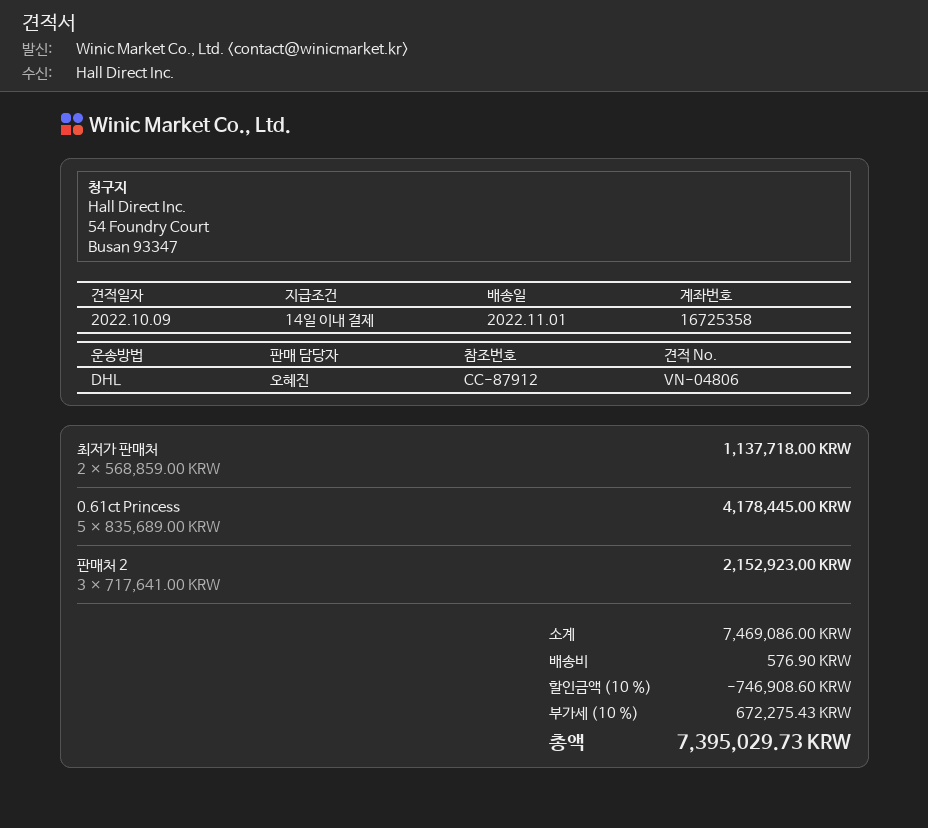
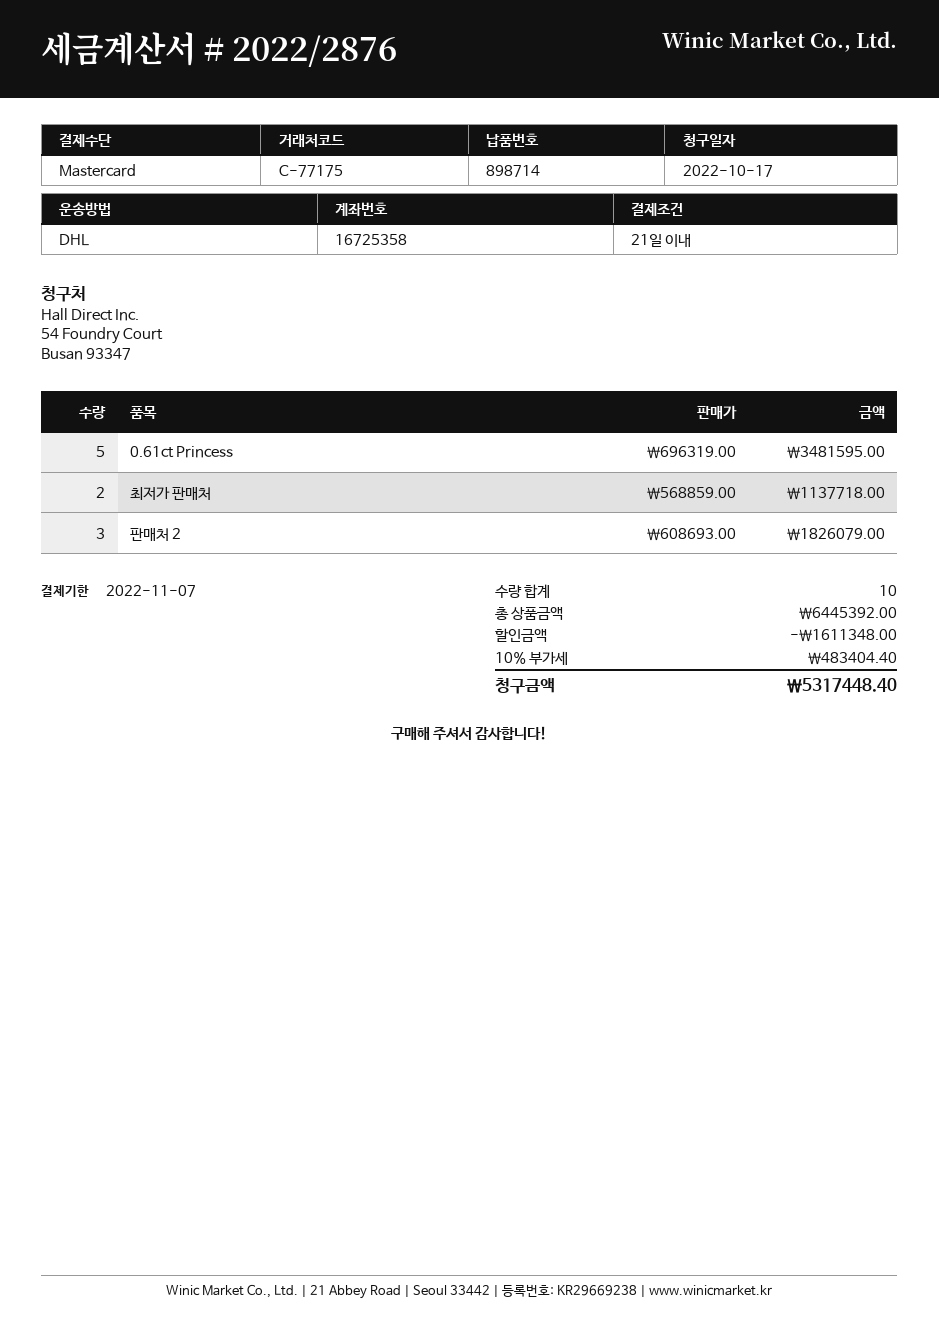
payment terms: 14 days -> 21 days
0.61ct Princess: 5 x 835689.00 = 4178445.00 -> 5 x 696319.00 = 3481595.00
판매처 2: 3 x 717641.00 = 2152923.00 -> 3 x 608693.00 = 1826079.00
subtotal: 7469086.00 -> 6445392.00
discount: 746908.60 -> 1611348.00
shipping: 576.90 -> none
tax: 10% = 672275.43 -> 10% = 483404.40
total: 7395029.73 -> 5317448.40

